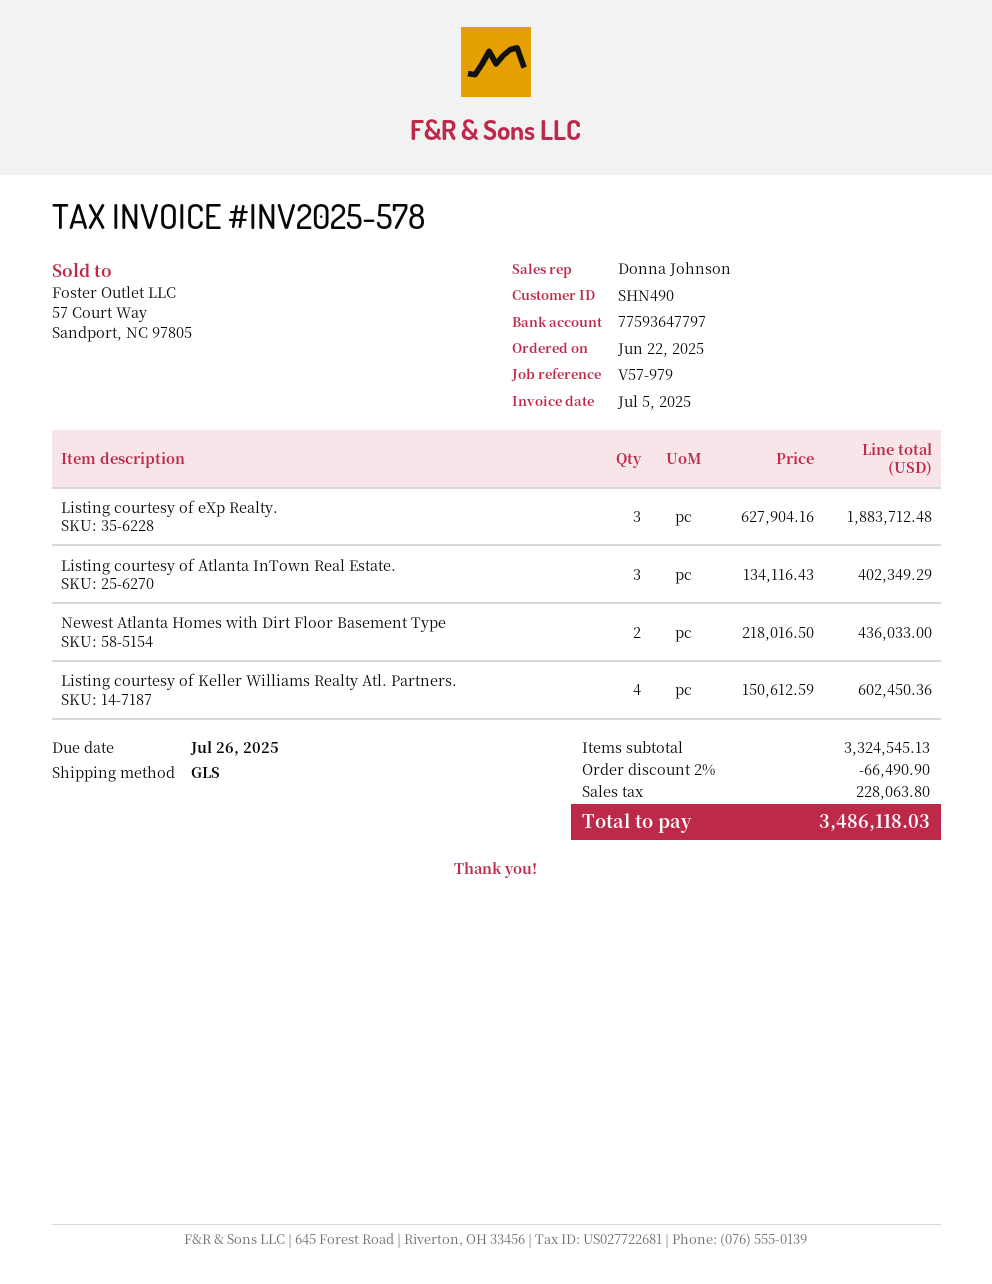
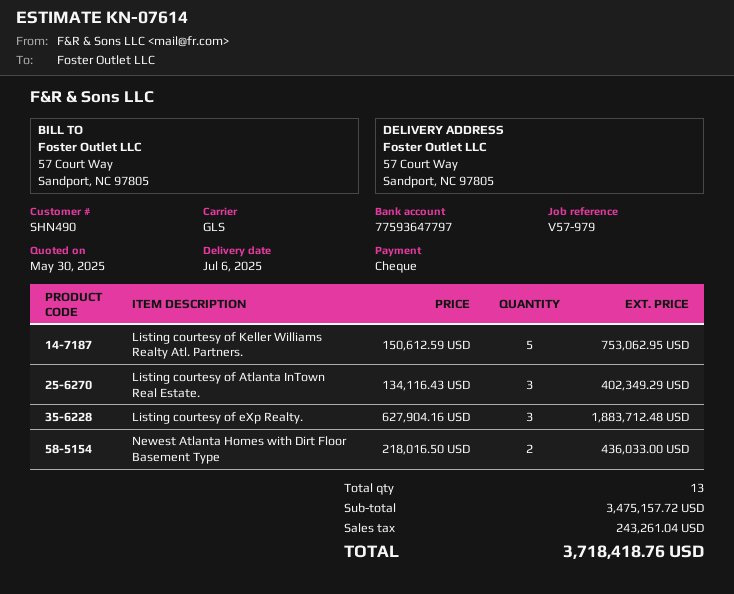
Listing courtesy of Keller Williams Realty Atl. Partners.: 4 x 150612.59 = 602450.36 -> 5 x 150612.59 = 753062.95
subtotal: 3324545.13 -> 3475157.72
discount: 2% = 66490.90 -> none
tax: 228063.80 -> 243261.04
total: 3486118.03 -> 3718418.76

